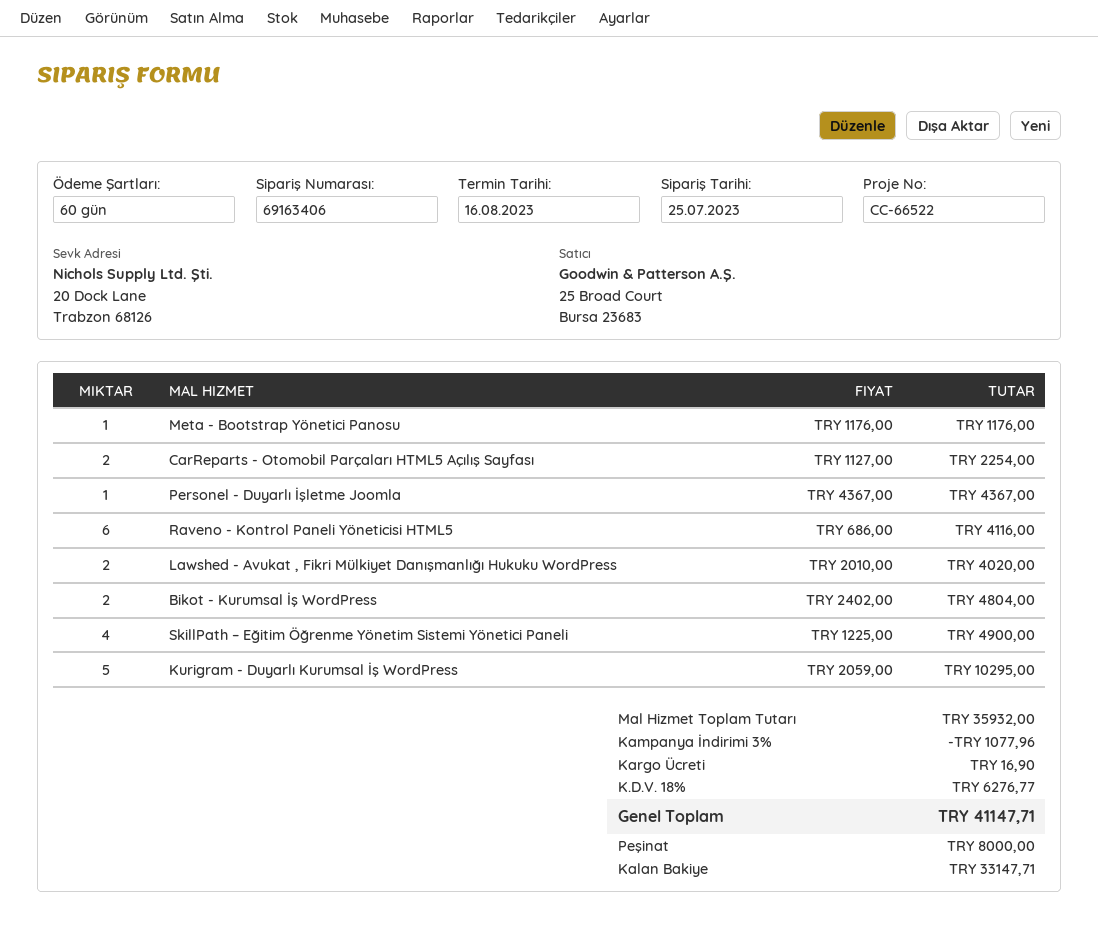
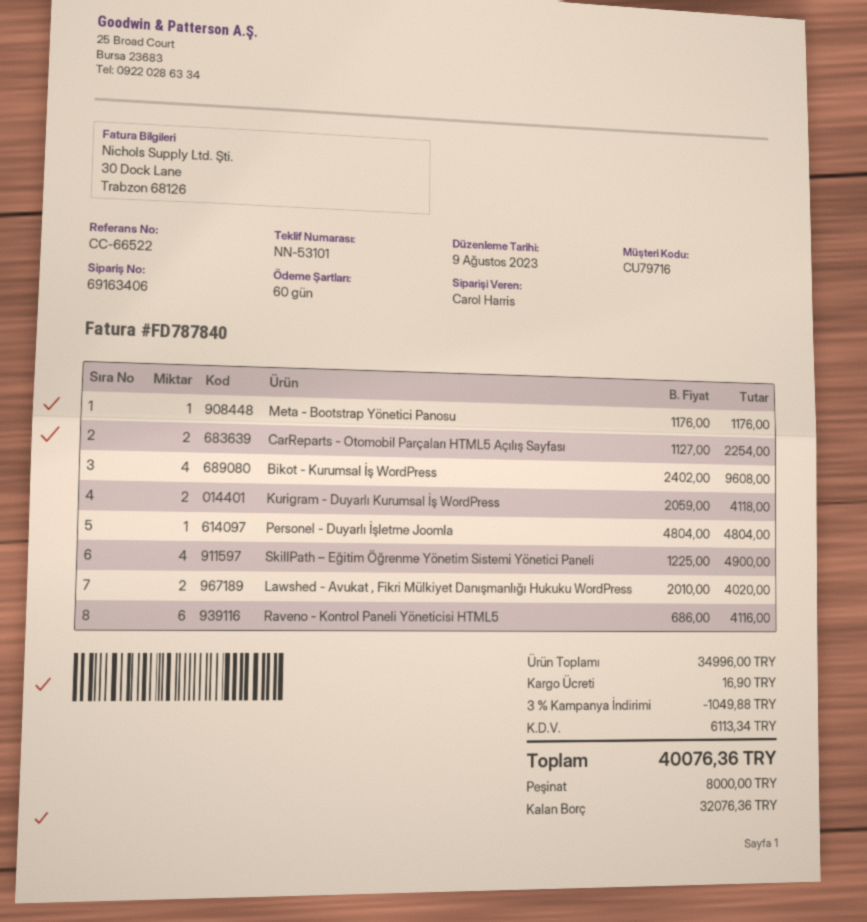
Personel - Duyarlı İşletme Joomla: 1 x 4367.00 = 4367.00 -> 1 x 4804.00 = 4804.00
Bikot - Kurumsal İş WordPress: 2 x 2402.00 = 4804.00 -> 4 x 2402.00 = 9608.00
Kurigram - Duyarlı Kurumsal İş WordPress: 5 x 2059.00 = 10295.00 -> 2 x 2059.00 = 4118.00
subtotal: 35932.00 -> 34996.00
discount: 3% = 1077.96 -> 3% = 1049.88
tax: 6276.77 -> 6113.34
total: 41147.71 -> 40076.36
balance: 33147.71 -> 32076.36

